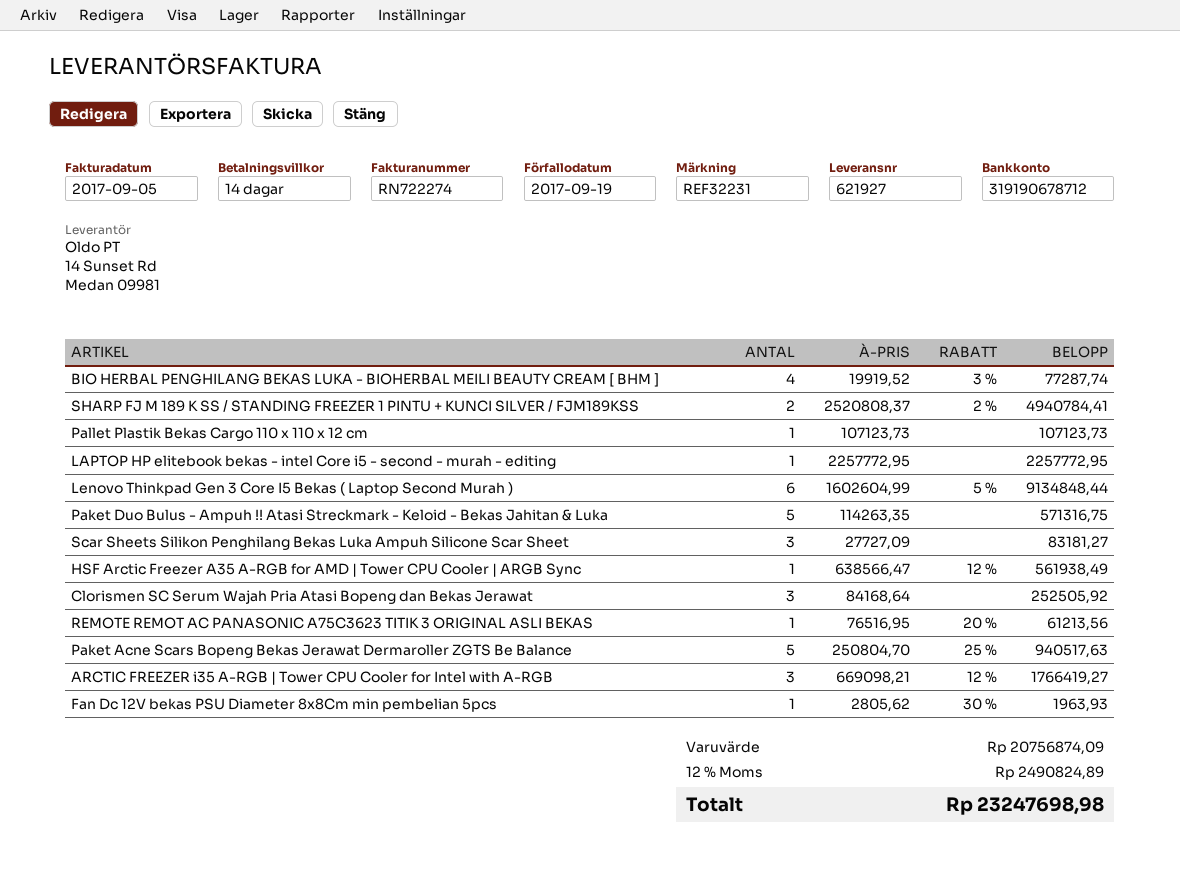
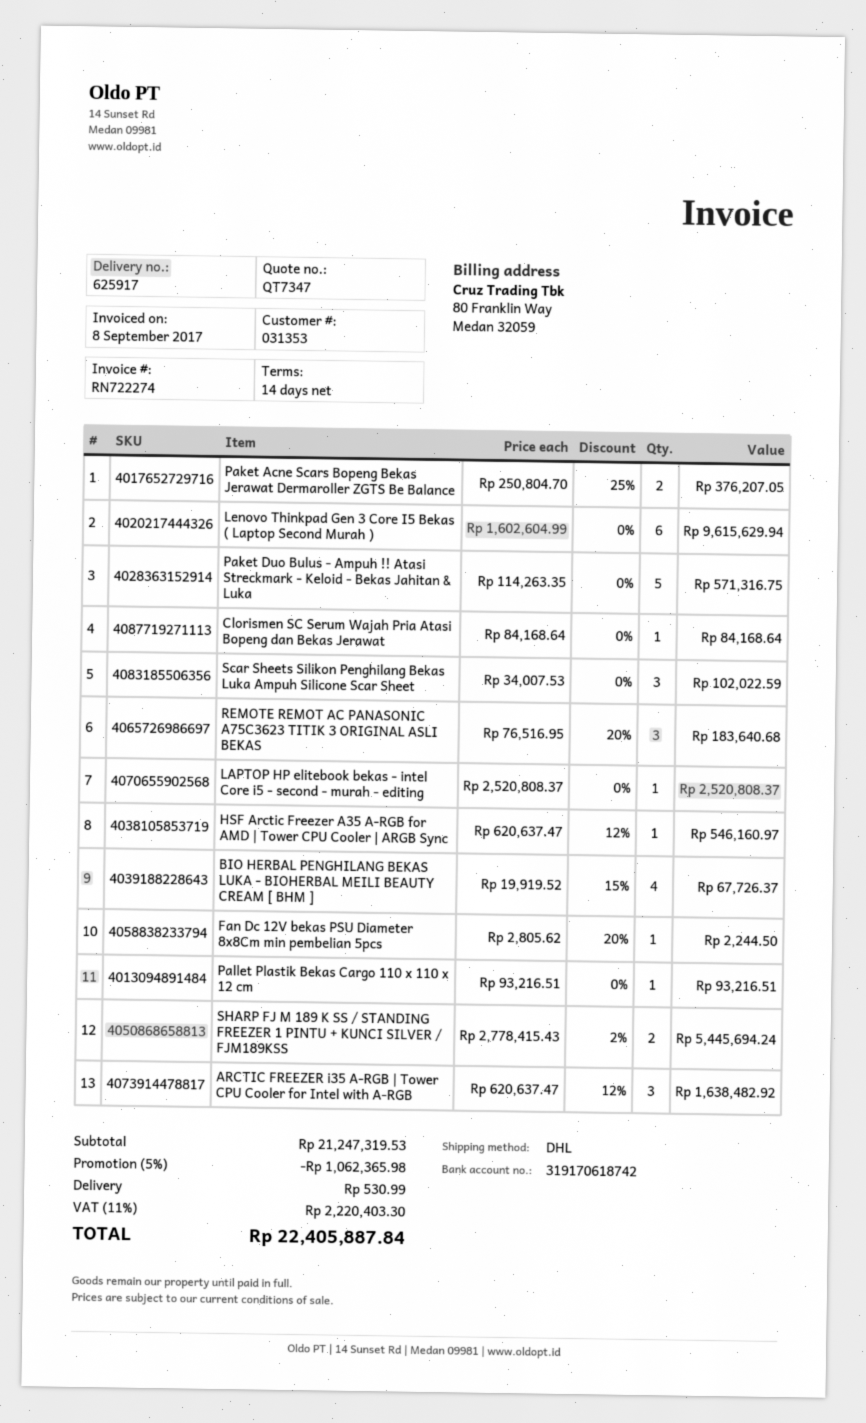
delivery note number: 621927 -> 625917
invoice date: 2017-09-05 -> 2017-09-08
bank account: 319190678712 -> 319170618742
BIO HERBAL PENGHILANG BEKAS LUKA - BIOHERBAL MEILI BEAUTY CREAM [ BHM ]: 4 x 19919.52 - 3% = 77287.74 -> 4 x 19919.52 - 15% = 67726.37
SHARP FJ M 189 K SS / STANDING FREEZER 1 PINTU + KUNCI SILVER / FJM189KSS: 2 x 2520808.37 - 2% = 4940784.41 -> 2 x 2778415.43 - 2% = 5445694.24
Pallet Plastik Bekas Cargo 110 x 110 x 12 cm: 1 x 107123.73 = 107123.73 -> 1 x 93216.51 = 93216.51
LAPTOP HP elitebook bekas - intel Core i5 - second - murah - editing: 1 x 2257772.95 = 2257772.95 -> 1 x 2520808.37 = 2520808.37
Lenovo Thinkpad Gen 3 Core I5 Bekas ( Laptop Second Murah ): 6 x 1602604.99 - 5% = 9134848.44 -> 6 x 1602604.99 = 9615629.94
Scar Sheets Silikon Penghilang Bekas Luka Ampuh Silicone Scar Sheet: 3 x 27727.09 = 83181.27 -> 3 x 34007.53 = 102022.59
HSF Arctic Freezer A35 A-RGB for AMD | Tower CPU Cooler | ARGB Sync: 1 x 638566.47 - 12% = 561938.49 -> 1 x 620637.47 - 12% = 546160.97
Clorismen SC Serum Wajah Pria Atasi Bopeng dan Bekas Jerawat: 3 x 84168.64 = 252505.92 -> 1 x 84168.64 = 84168.64
REMOTE REMOT AC PANASONIC A75C3623 TITIK 3 ORIGINAL ASLI BEKAS: 1 x 76516.95 - 20% = 61213.56 -> 3 x 76516.95 - 20% = 183640.68
Paket Acne Scars Bopeng Bekas Jerawat Dermaroller ZGTS Be Balance: 5 x 250804.70 - 25% = 940517.63 -> 2 x 250804.70 - 25% = 376207.05
ARCTIC FREEZER i35 A-RGB | Tower CPU Cooler for Intel with A-RGB: 3 x 669098.21 - 12% = 1766419.27 -> 3 x 620637.47 - 12% = 1638482.92
Fan Dc 12V bekas PSU Diameter 8x8Cm min pembelian 5pcs: 1 x 2805.62 - 30% = 1963.93 -> 1 x 2805.62 - 20% = 2244.50
subtotal: 20756874.09 -> 21247319.53
discount: none -> 5% = 1062365.98
shipping: none -> 530.99
tax: 12% = 2490824.89 -> 11% = 2220403.30
total: 23247698.98 -> 22405887.84

